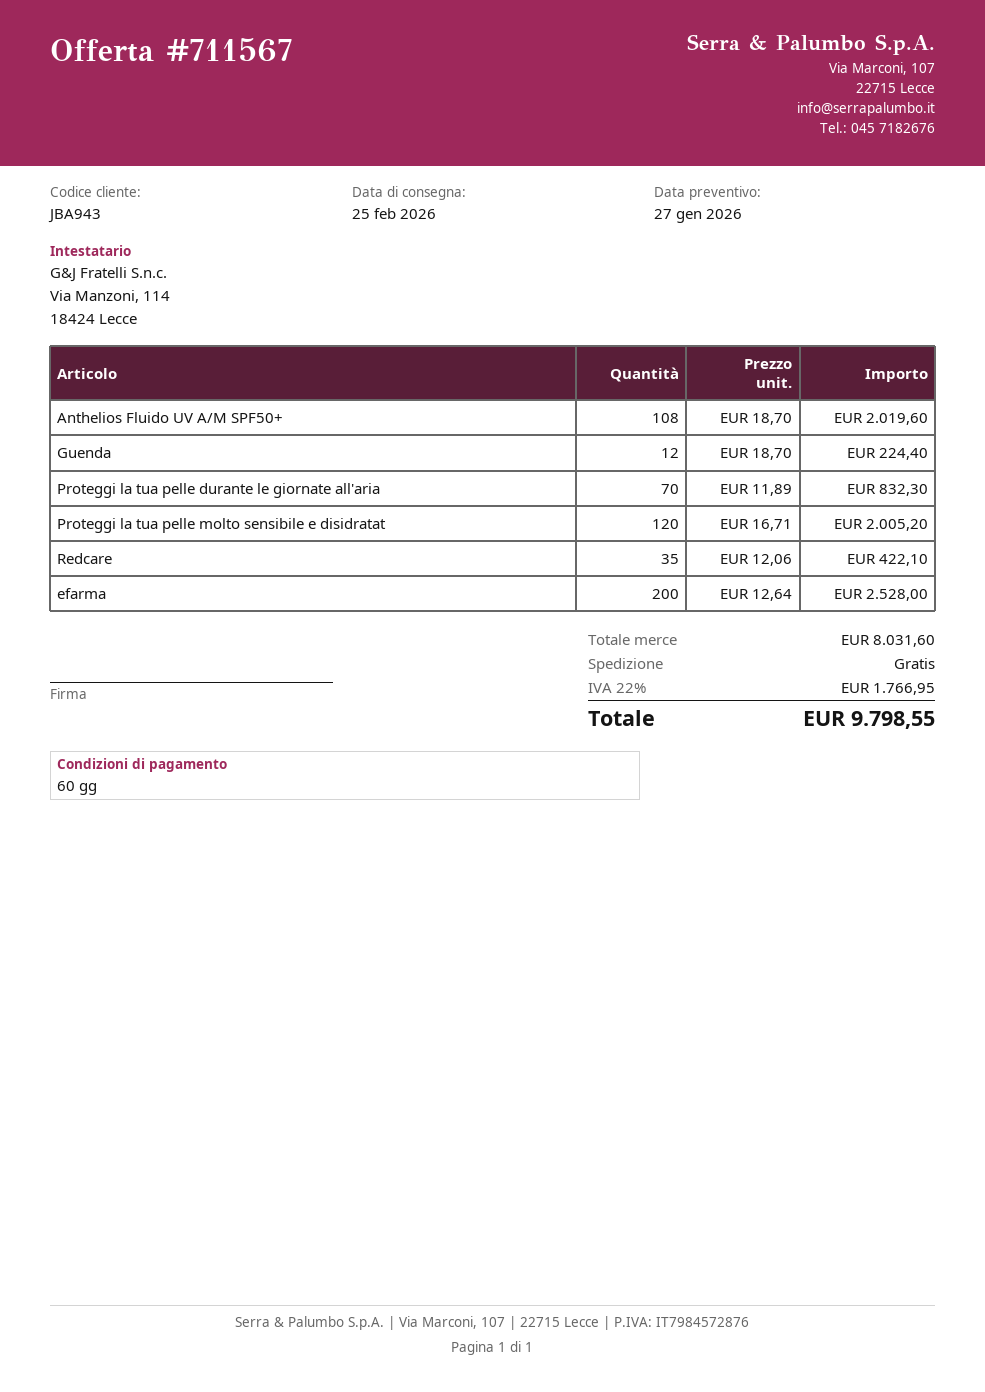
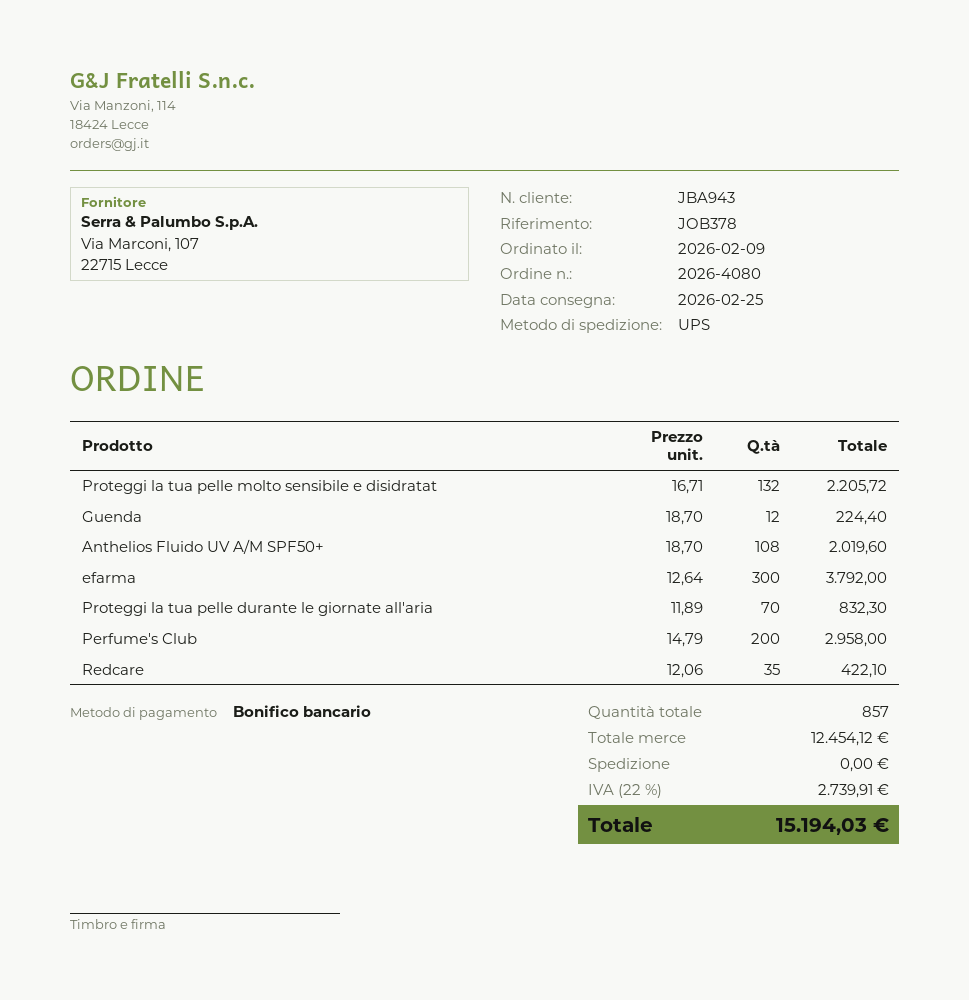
Proteggi la tua pelle molto sensibile e disidratat: 120 x 16.71 = 2005.20 -> 132 x 16.71 = 2205.72
efarma: 200 x 12.64 = 2528.00 -> 300 x 12.64 = 3792.00
Perfume's Club: none -> 200 x 14.79 = 2958.00
subtotal: 8031.60 -> 12454.12
tax: 22% = 1766.95 -> 22% = 2739.91
total: 9798.55 -> 15194.03

